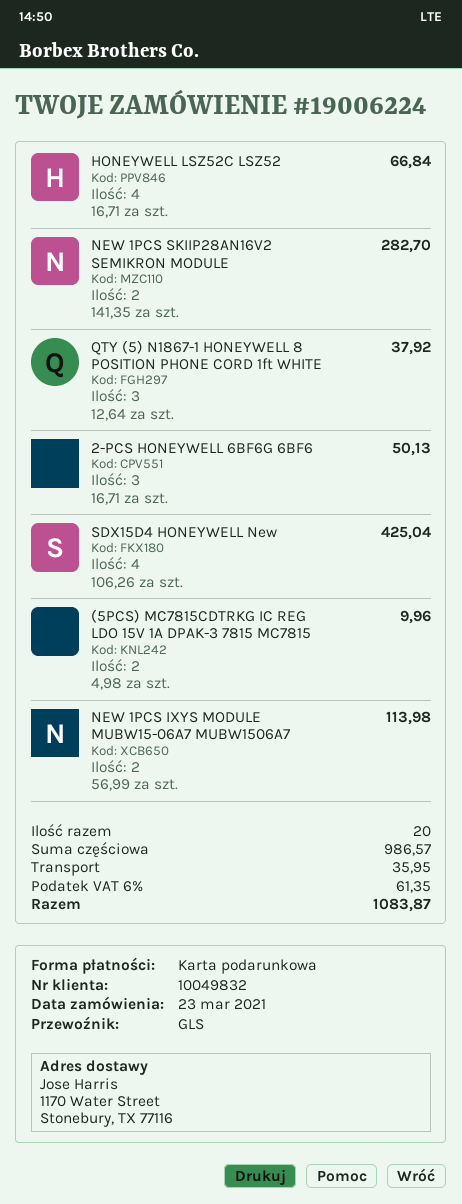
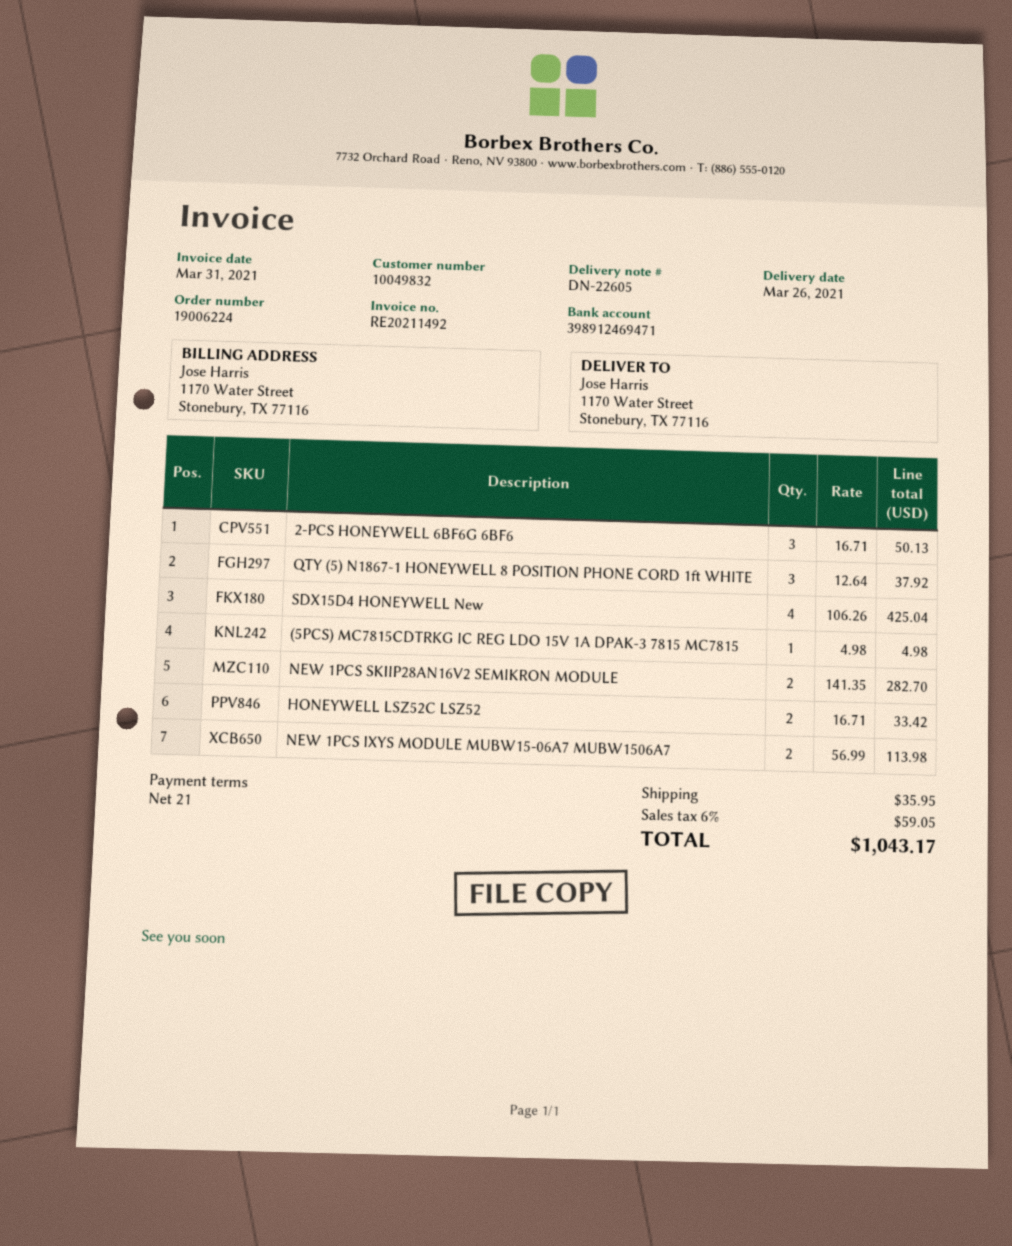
HONEYWELL LSZ52C LSZ52: 4 x 16.71 = 66.84 -> 2 x 16.71 = 33.42
(5PCS) MC7815CDTRKG IC REG LDO 15V 1A DPAK-3 7815 MC7815: 2 x 4.98 = 9.96 -> 1 x 4.98 = 4.98
tax: 6% = 61.35 -> 6% = 59.05
total: 1083.87 -> 1043.17

